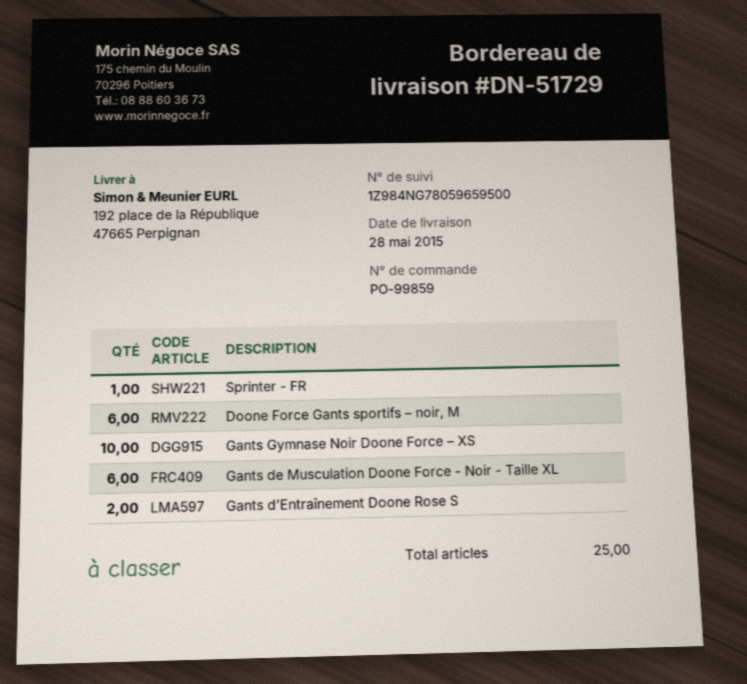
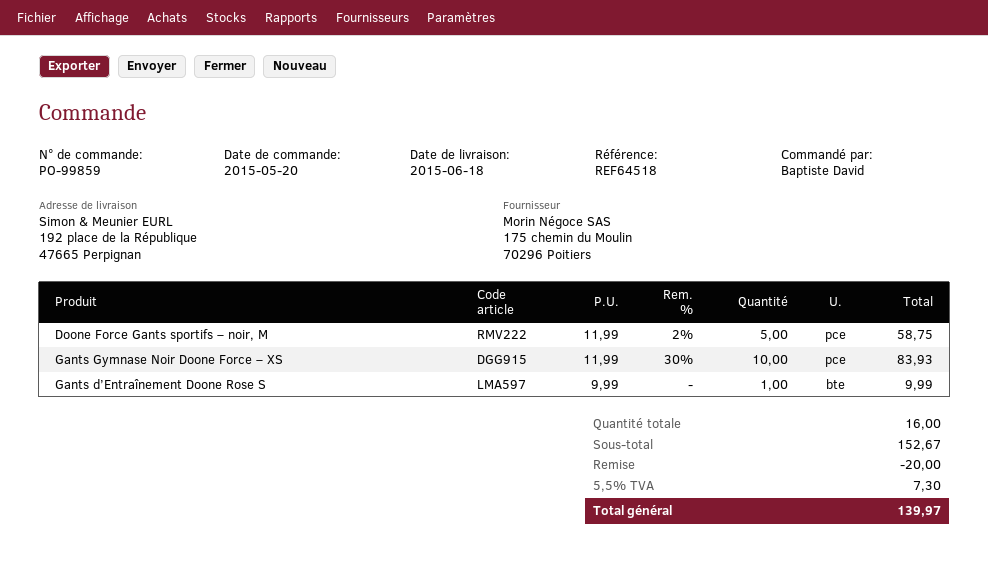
delivery date: 2015-05-28 -> 2015-06-18
Sprinter - FR: 1 -> none
Doone Force Gants sportifs – noir, M: 6 -> 5
Gants de Musculation Doone Force - Noir - Taille XL: 6 -> none
Gants d’Entraînement Doone Rose S: 2 -> 1
total quantity: 25 -> 16

